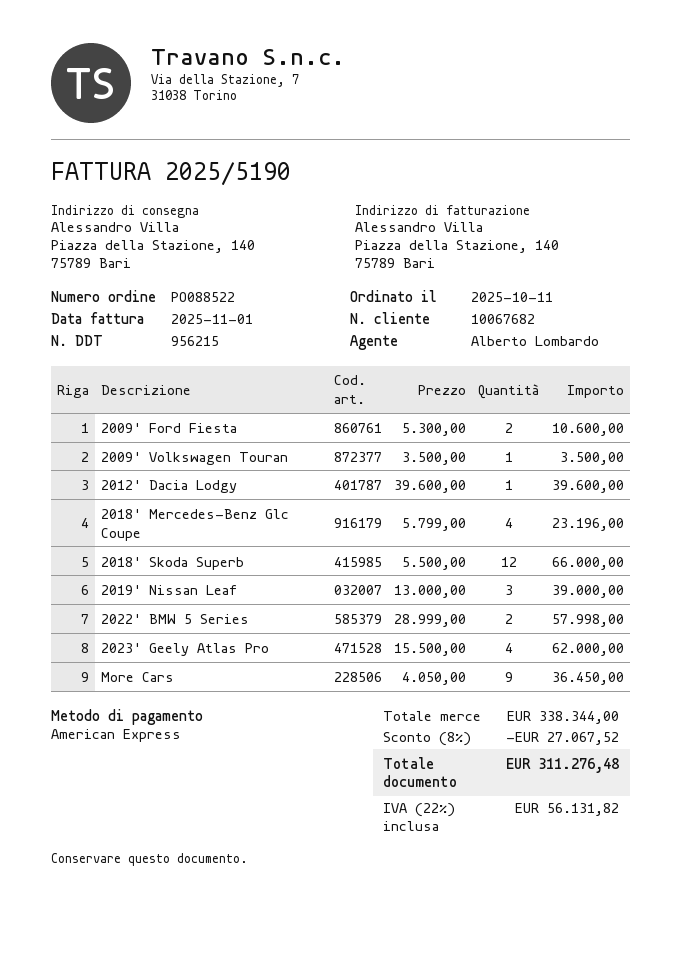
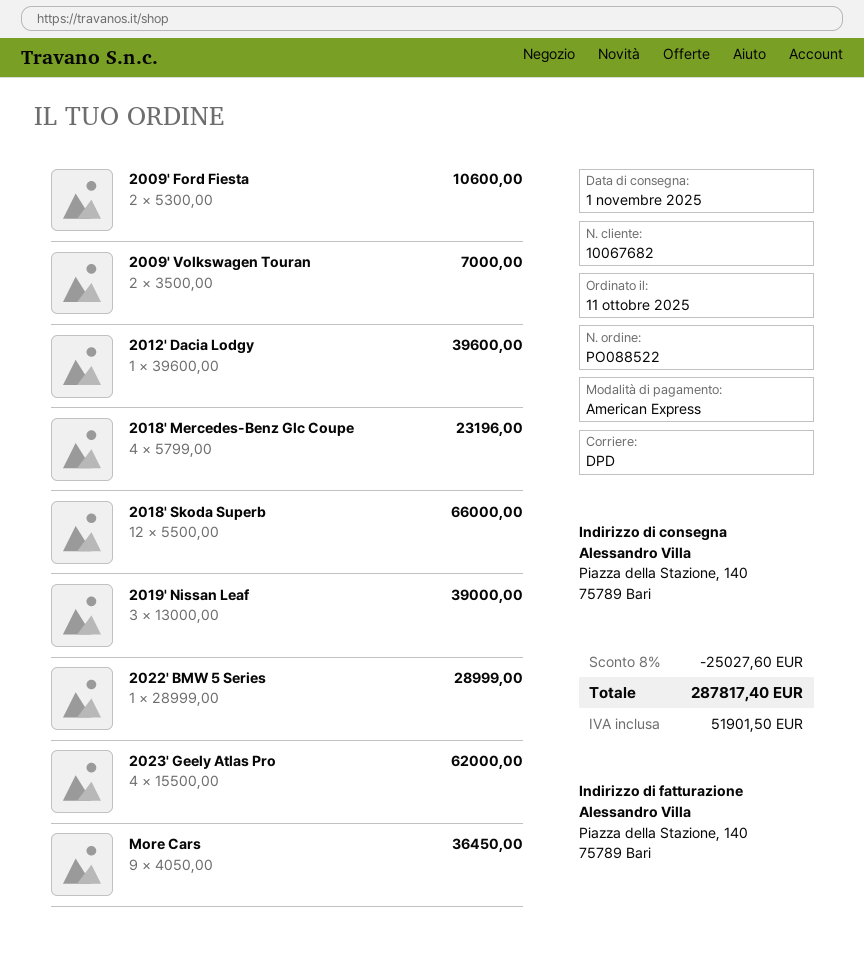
2009' Volkswagen Touran: 1 x 3500.00 = 3500.00 -> 2 x 3500.00 = 7000.00
2022' BMW 5 Series: 2 x 28999.00 = 57998.00 -> 1 x 28999.00 = 28999.00
discount: 8% = 27067.52 -> 8% = 25027.60
tax: 56131.82 -> 51901.50
total: 311276.48 -> 287817.40

